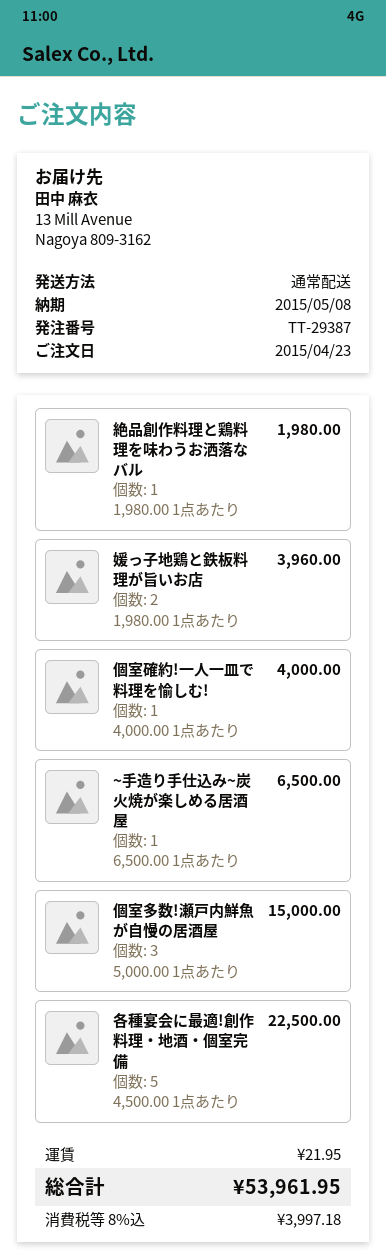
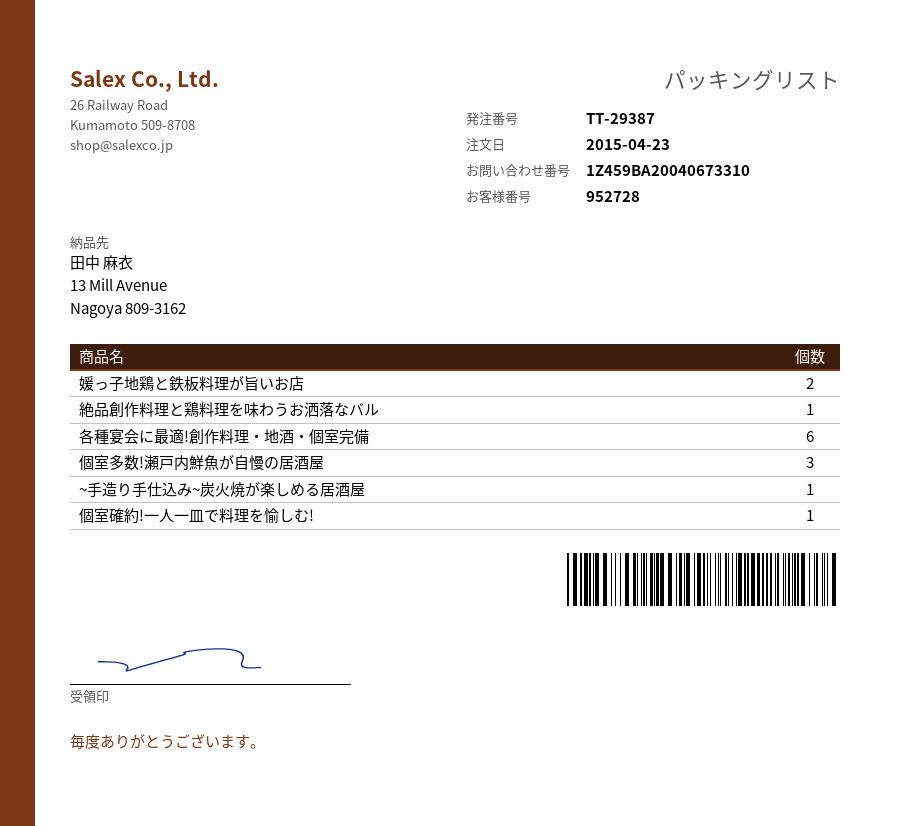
各種宴会に最適!創作料理・地酒・個室完備: 5 -> 6

